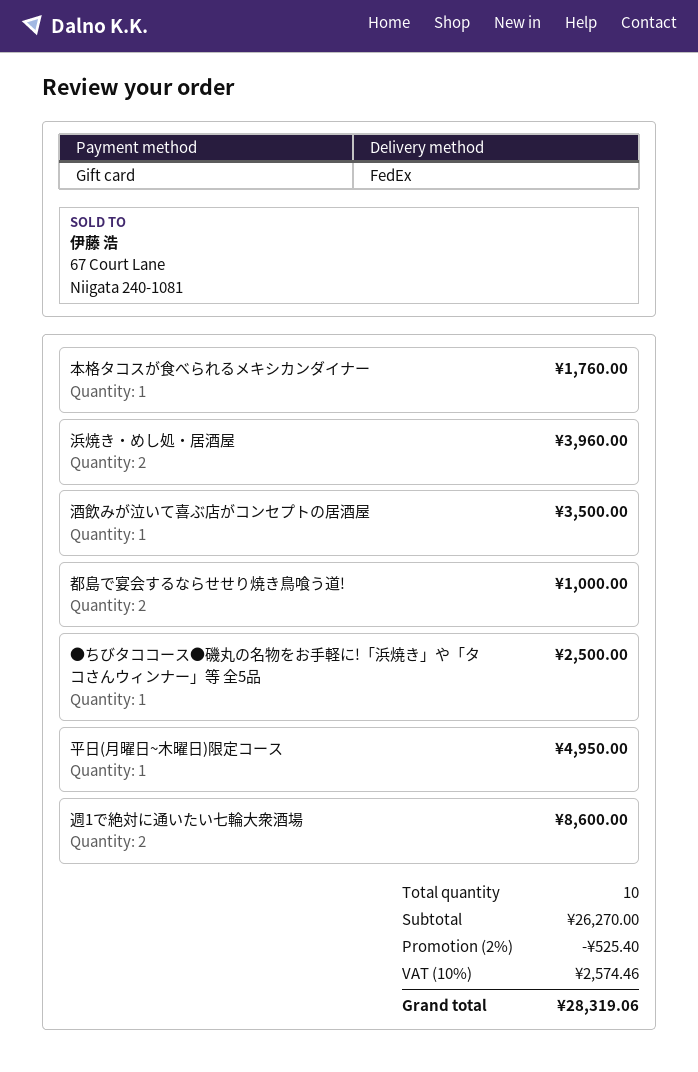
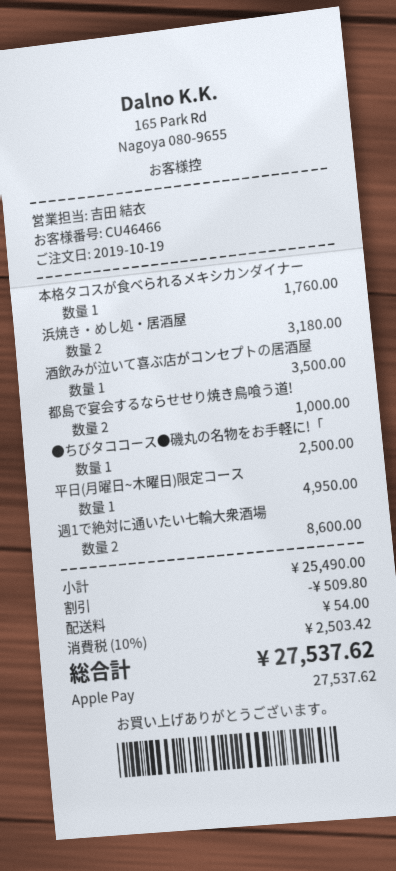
payment method: gift card -> Apple Pay
浜焼き・めし処・居酒屋: 2 for 3960.00 -> 2 for 3180.00
subtotal: 26270.00 -> 25490.00
discount: 525.40 -> 509.80
shipping: none -> 54.00
tax: 10% = 2574.46 -> 10% = 2503.42
total: 28319.06 -> 27537.62

